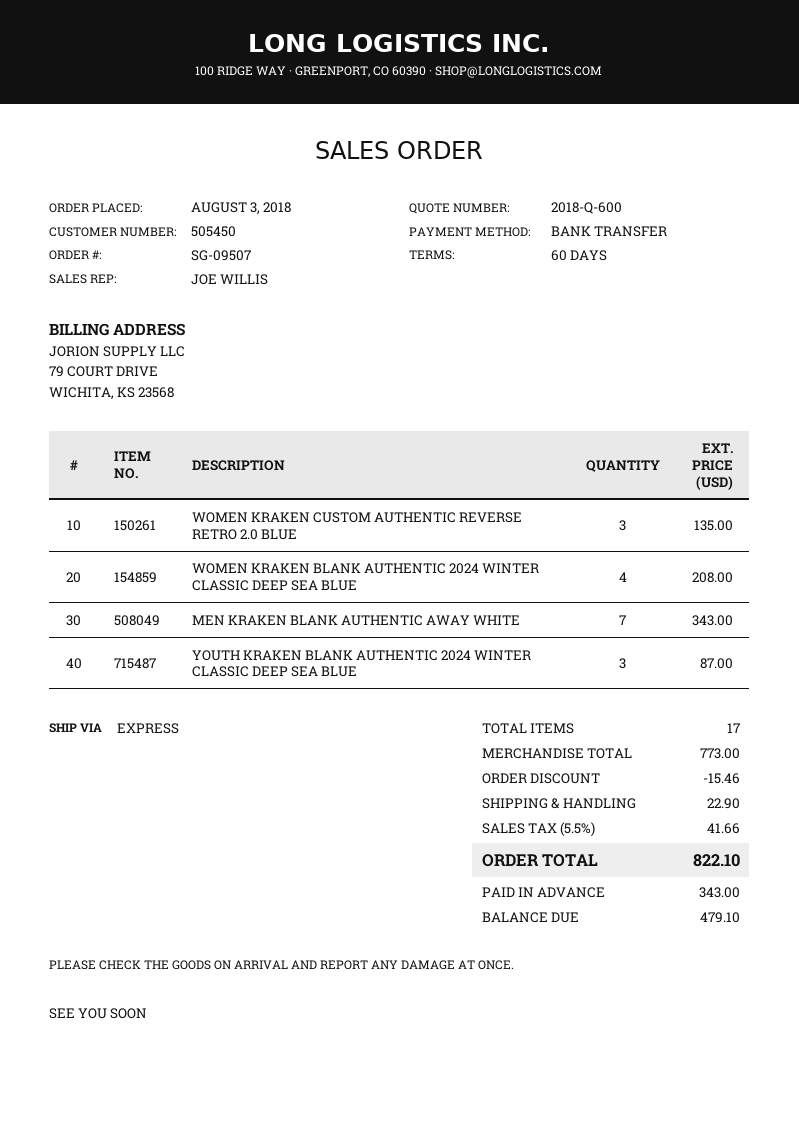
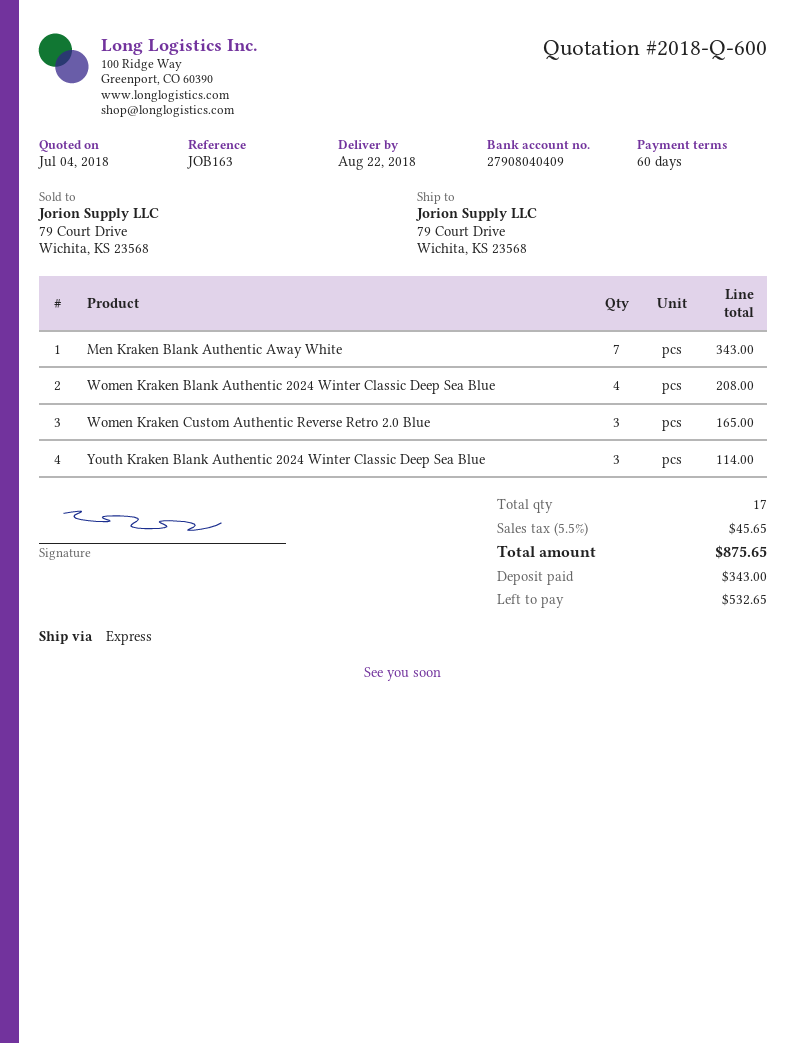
WOMEN KRAKEN CUSTOM AUTHENTIC REVERSE RETRO 2.0 BLUE: 3 for 135.00 -> 3 for 165.00
YOUTH KRAKEN BLANK AUTHENTIC 2024 WINTER CLASSIC DEEP SEA BLUE: 3 for 87.00 -> 3 for 114.00
discount: 15.46 -> none
shipping: 22.90 -> none
tax: 5.5% = 41.66 -> 5.5% = 45.65
total: 822.10 -> 875.65
balance: 479.10 -> 532.65

